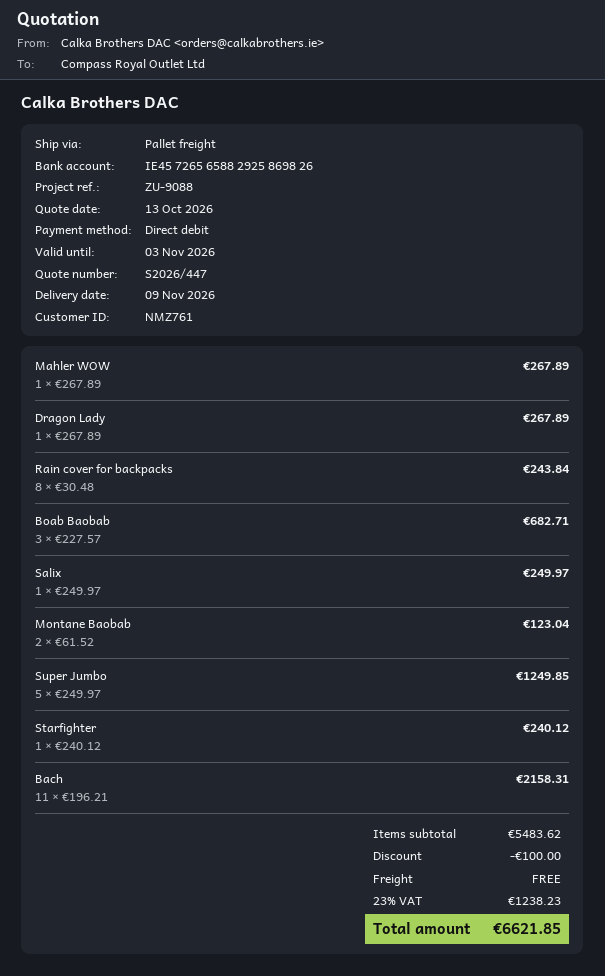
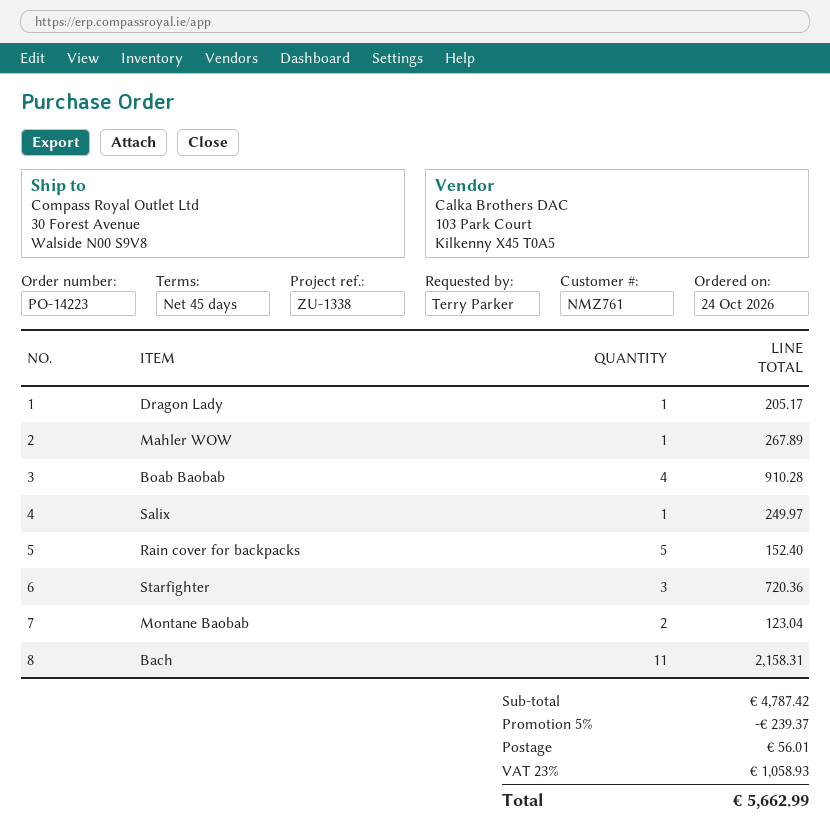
reference: ZU-9088 -> ZU-1338
Dragon Lady: 1 for 267.89 -> 1 for 205.17
Rain cover for backpacks: 8 for 243.84 -> 5 for 152.40
Boab Baobab: 3 for 682.71 -> 4 for 910.28
Super Jumbo: 5 for 1249.85 -> none
Starfighter: 1 for 240.12 -> 3 for 720.36
subtotal: 5483.62 -> 4787.42
discount: 100.00 -> 239.37
shipping: 0.00 -> 56.01
tax: 23% = 1238.23 -> 23% = 1058.93
total: 6621.85 -> 5662.99

